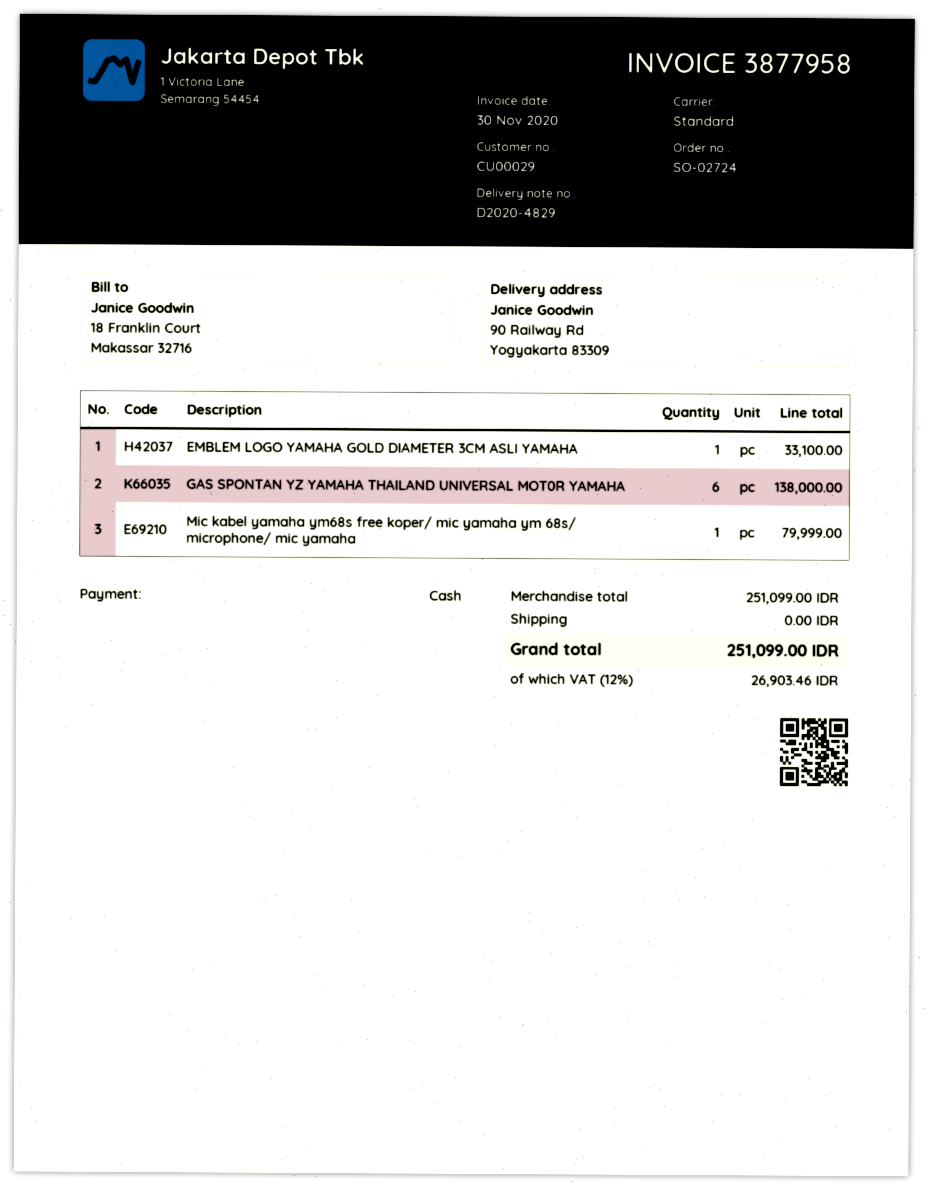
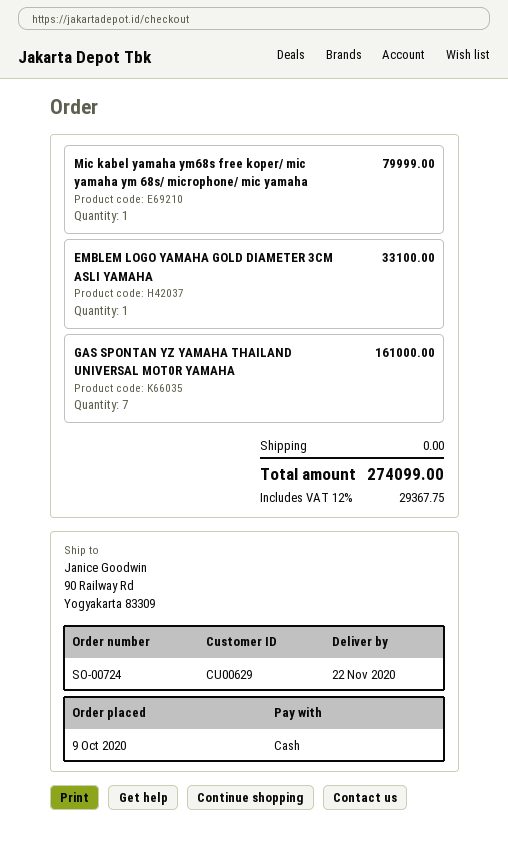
order number: SO-02724 -> SO-00724
customer number: CU00029 -> CU00629
GAS SPONTAN YZ YAMAHA THAILAND UNIVERSAL MOT0R YAMAHA: 6 for 138000.00 -> 7 for 161000.00
tax: 12% = 26903.46 -> 12% = 29367.75
total: 251099.00 -> 274099.00

